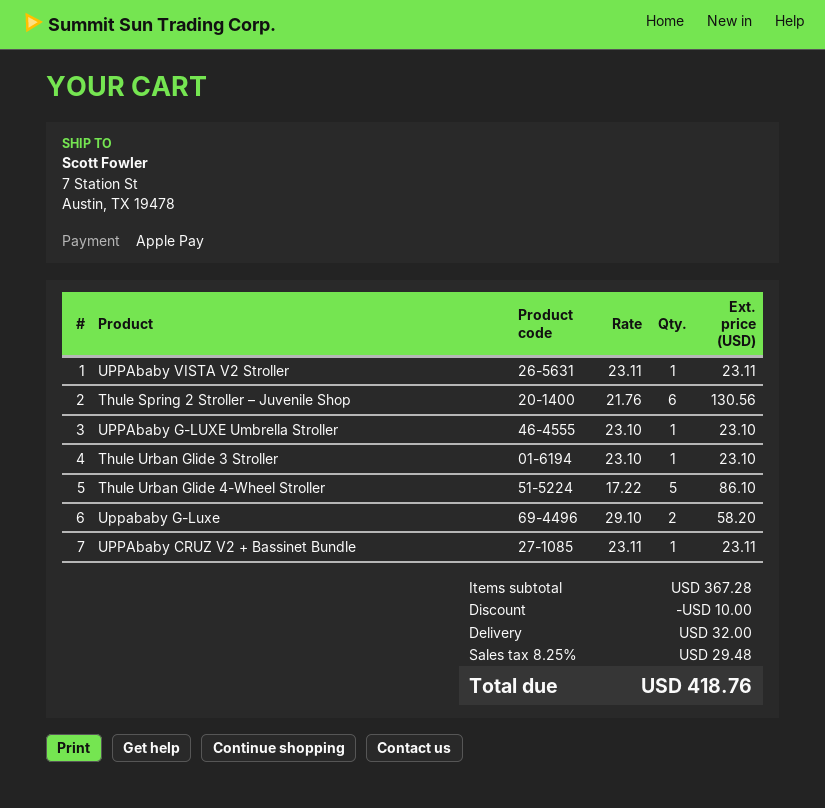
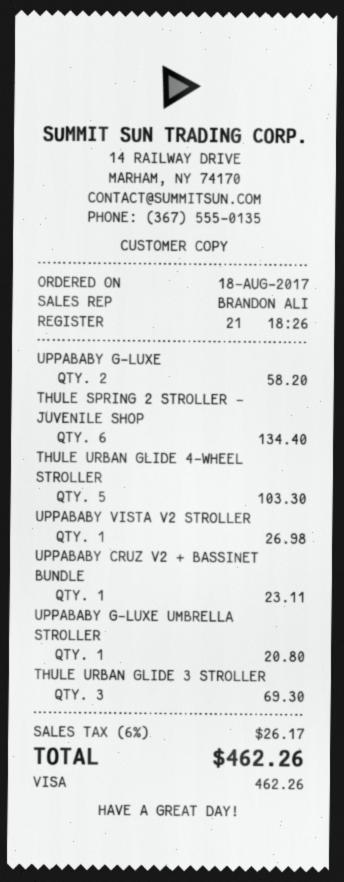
payment method: Apple Pay -> Visa
UPPAbaby VISTA V2 Stroller: 1 for 23.11 -> 1 for 26.98
Thule Spring 2 Stroller – Juvenile Shop: 6 for 130.56 -> 6 for 134.40
UPPAbaby G-LUXE Umbrella Stroller: 1 for 23.10 -> 1 for 20.80
Thule Urban Glide 3 Stroller: 1 for 23.10 -> 3 for 69.30
Thule Urban Glide 4-Wheel Stroller: 5 for 86.10 -> 5 for 103.30
discount: 10.00 -> none
shipping: 32.00 -> none
tax: 8.25% = 29.48 -> 6% = 26.17
total: 418.76 -> 462.26

